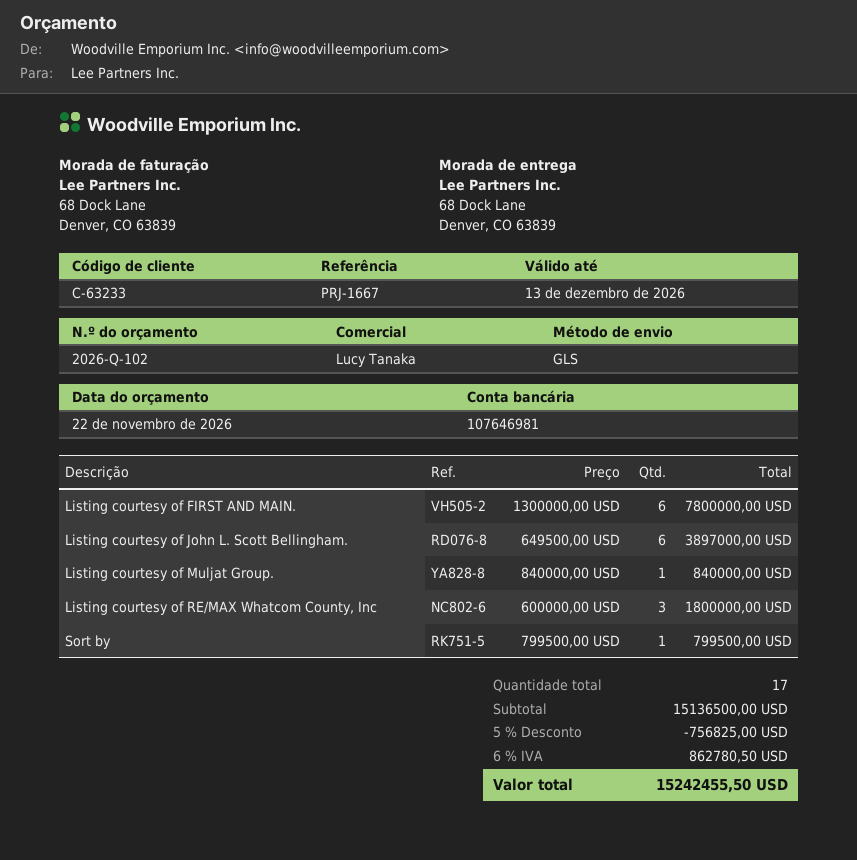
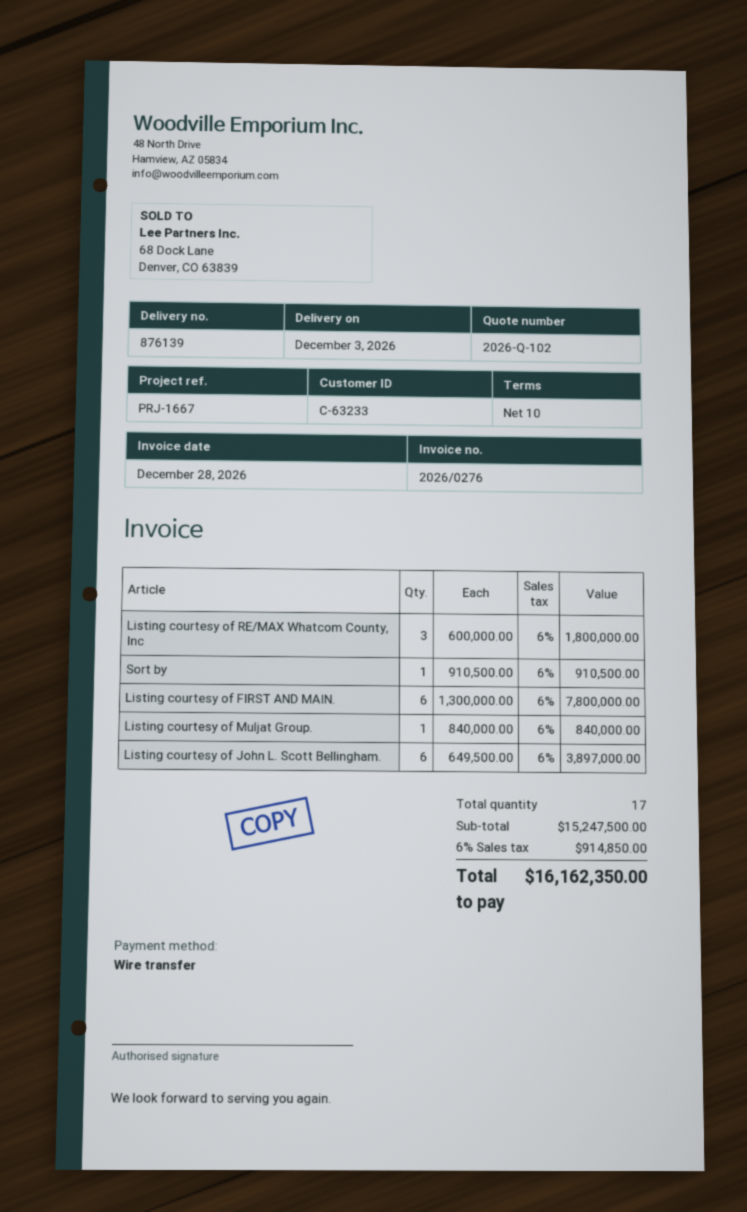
Sort by: 1 x 799500.00 = 799500.00 -> 1 x 910500.00 = 910500.00
subtotal: 15136500.00 -> 15247500.00
discount: 5% = 756825.00 -> none
tax: 6% = 862780.50 -> 6% = 914850.00
total: 15242455.50 -> 16162350.00

